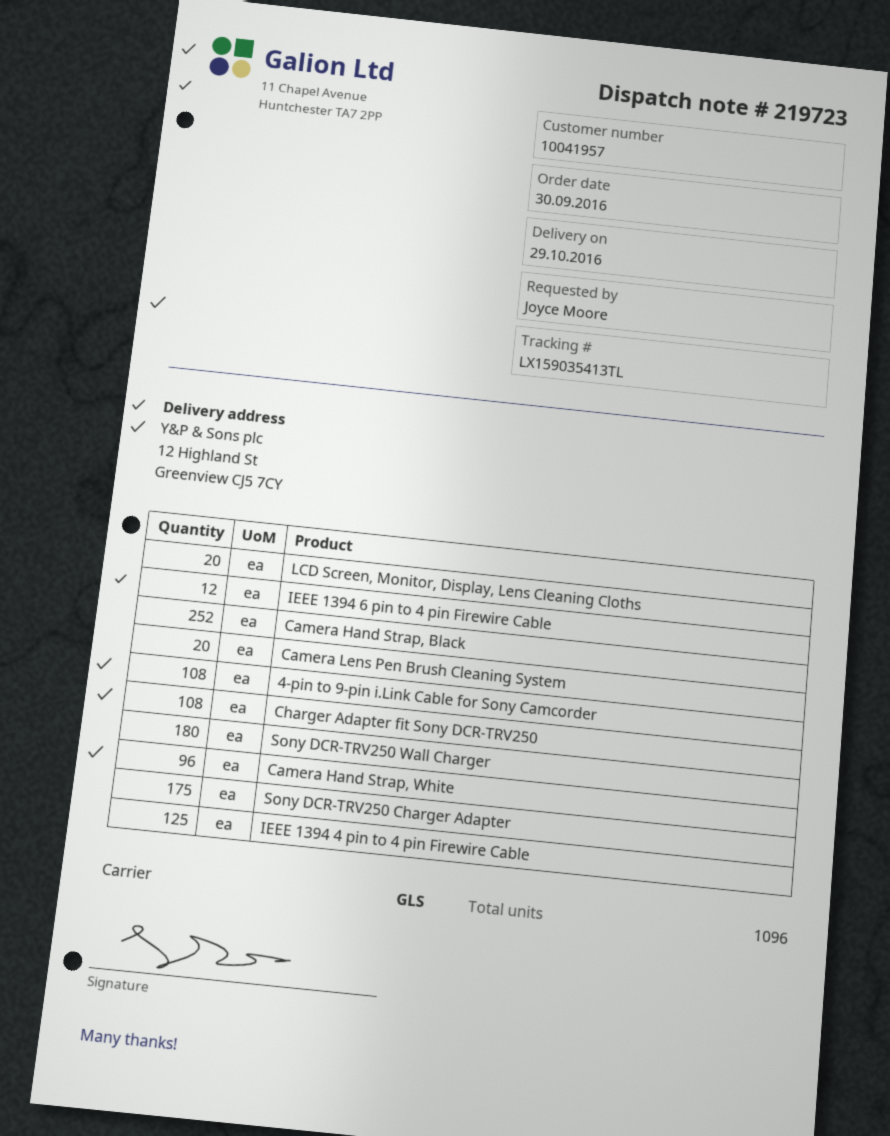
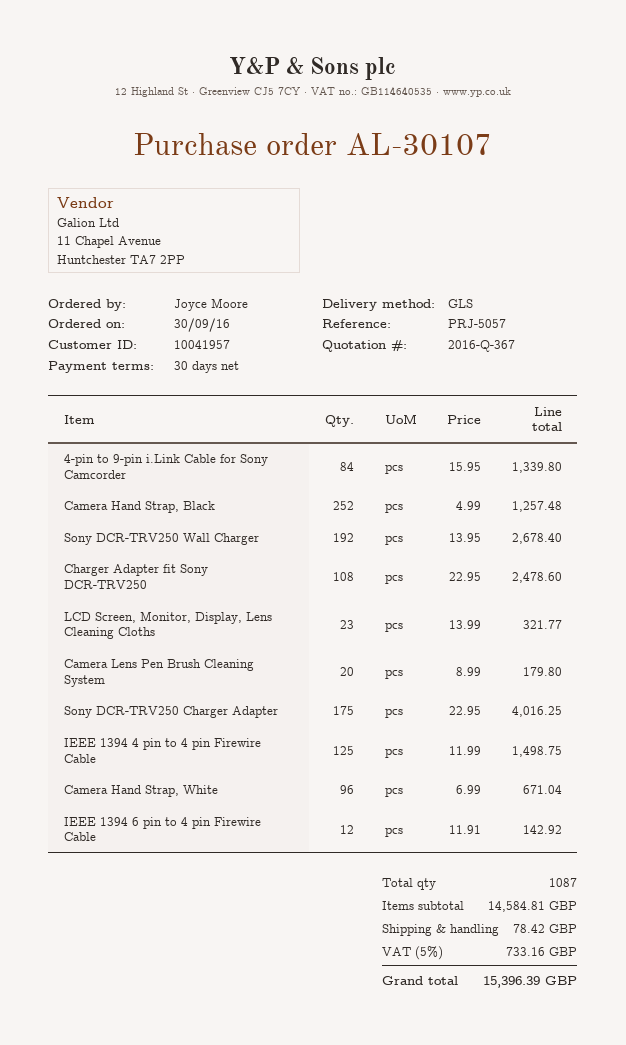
LCD Screen, Monitor, Display, Lens Cleaning Cloths: 20 -> 23
4-pin to 9-pin i.Link Cable for Sony Camcorder: 108 -> 84
Sony DCR-TRV250 Wall Charger: 180 -> 192
total quantity: 1096 -> 1087

